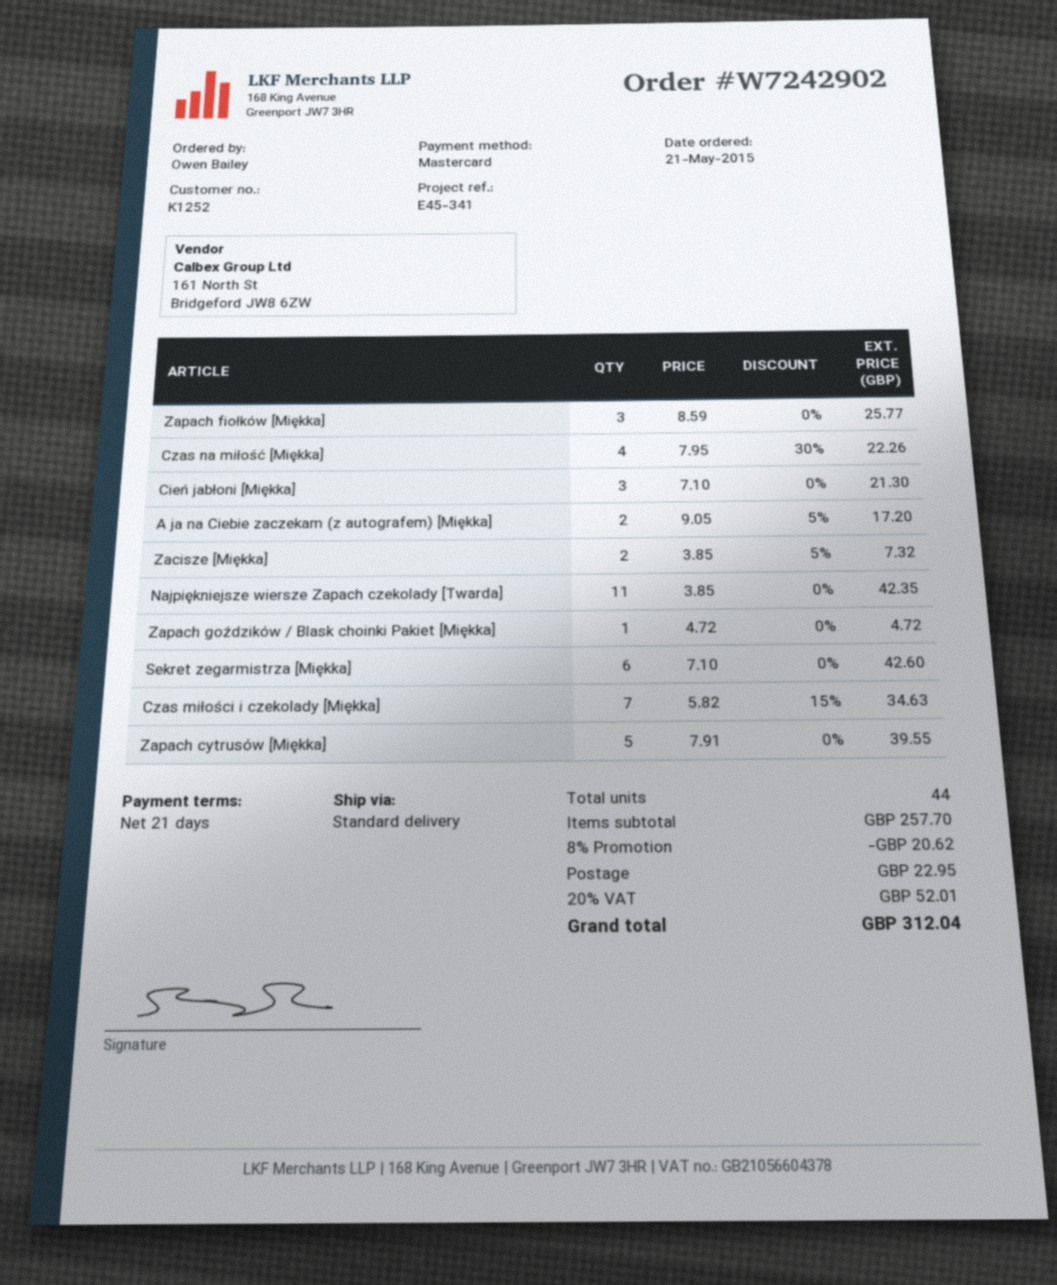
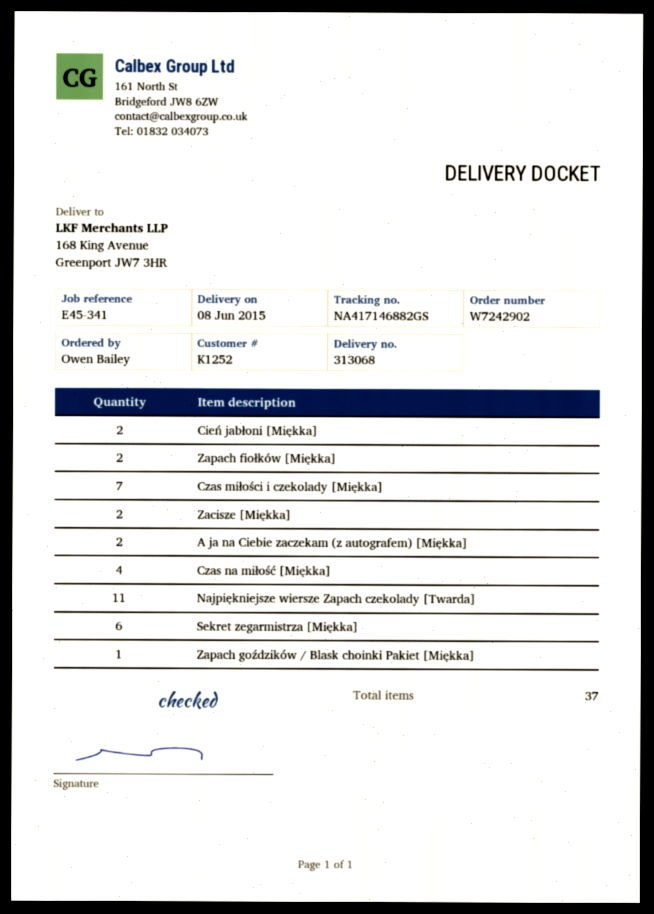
Zapach fiołków [Miękka]: 3 -> 2
Cień jabłoni [Miękka]: 3 -> 2
Zapach cytrusów [Miękka]: 5 -> none
total quantity: 44 -> 37

